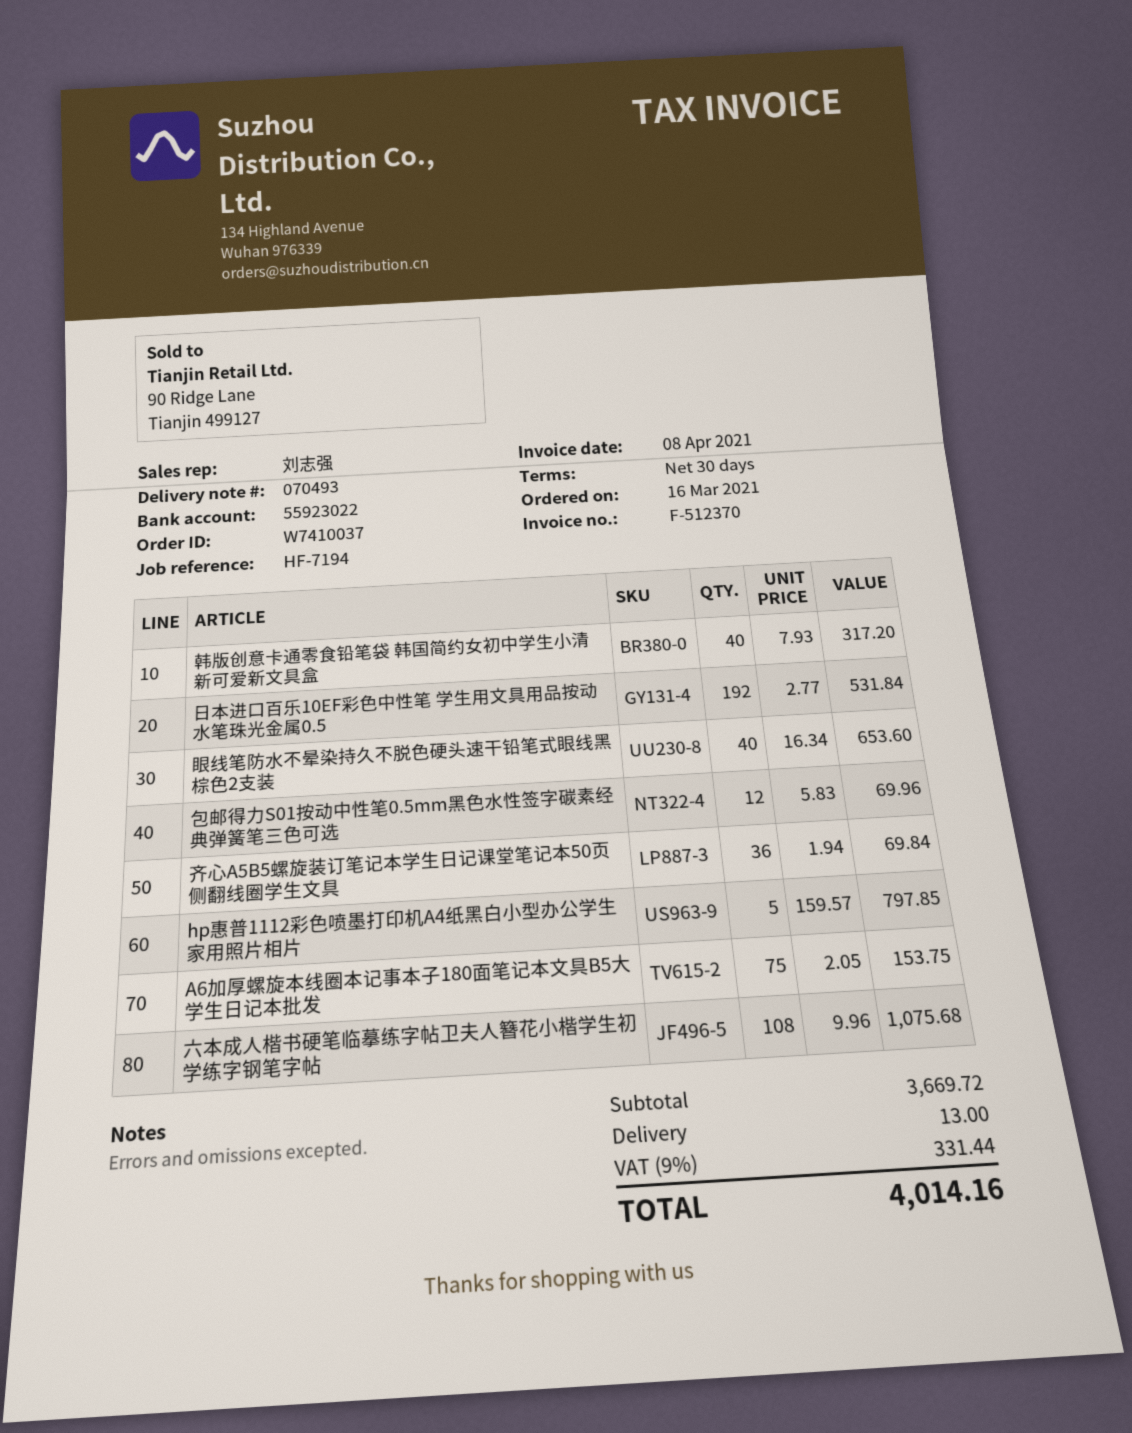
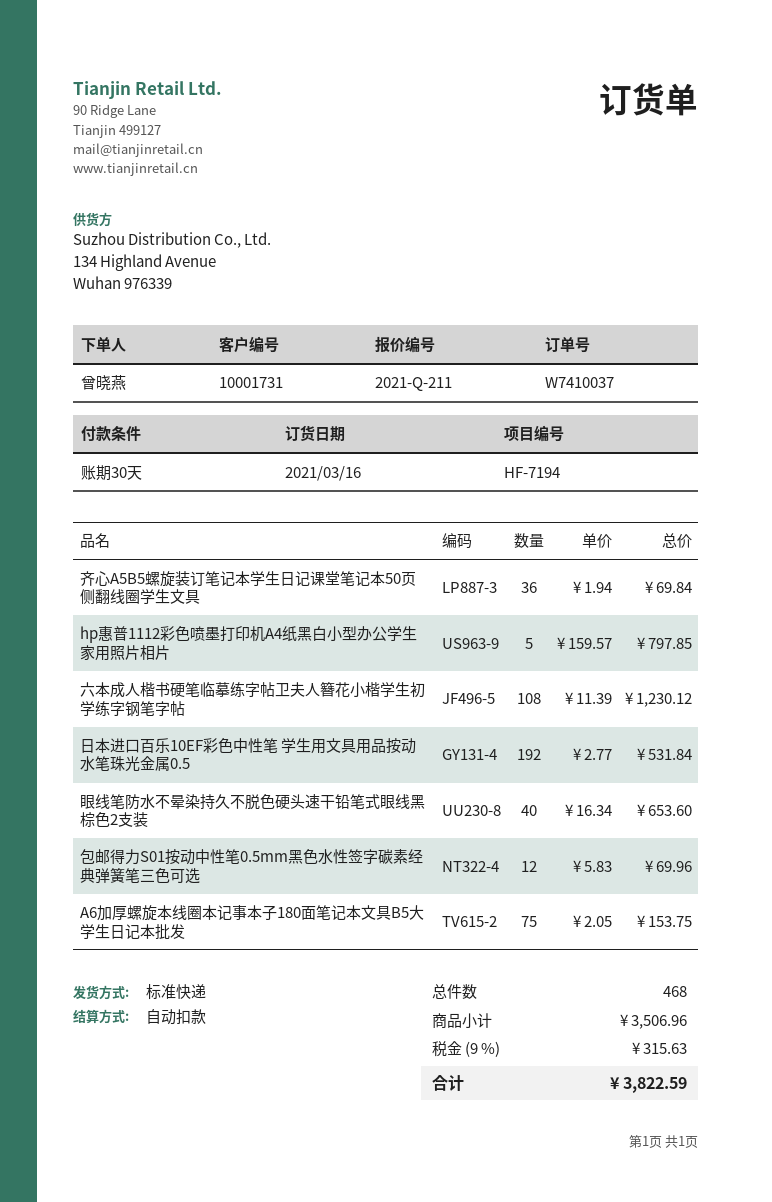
韩版创意卡通零食铅笔袋 韩国简约女初中学生小清新可爱新文具盒: 40 x 7.93 = 317.20 -> none
六本成人楷书硬笔临摹练字帖卫夫人簪花小楷学生初学练字钢笔字帖: 108 x 9.96 = 1075.68 -> 108 x 11.39 = 1230.12
subtotal: 3669.72 -> 3506.96
shipping: 13.00 -> none
tax: 9% = 331.44 -> 9% = 315.63
total: 4014.16 -> 3822.59

